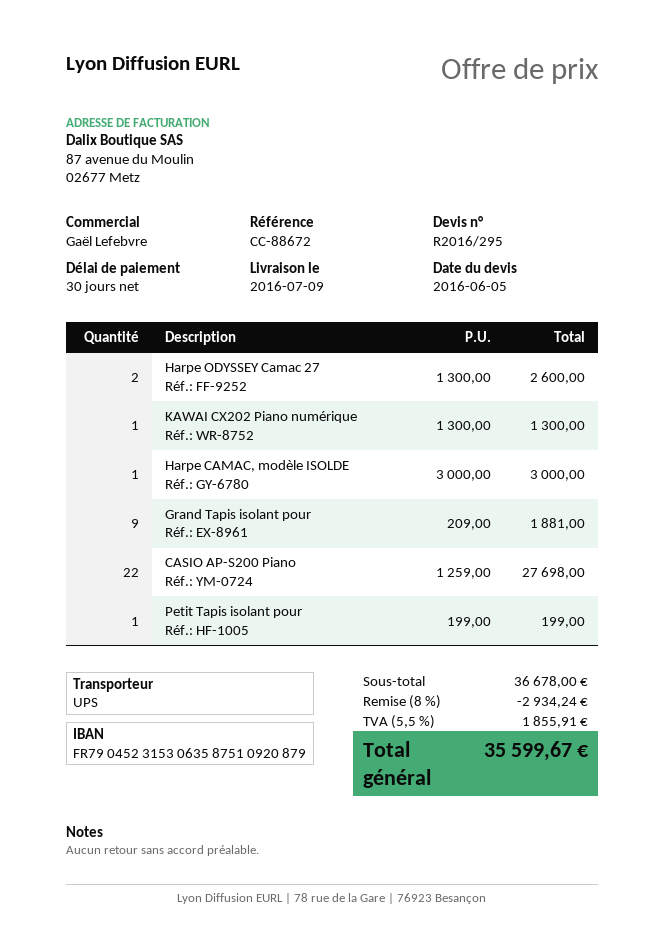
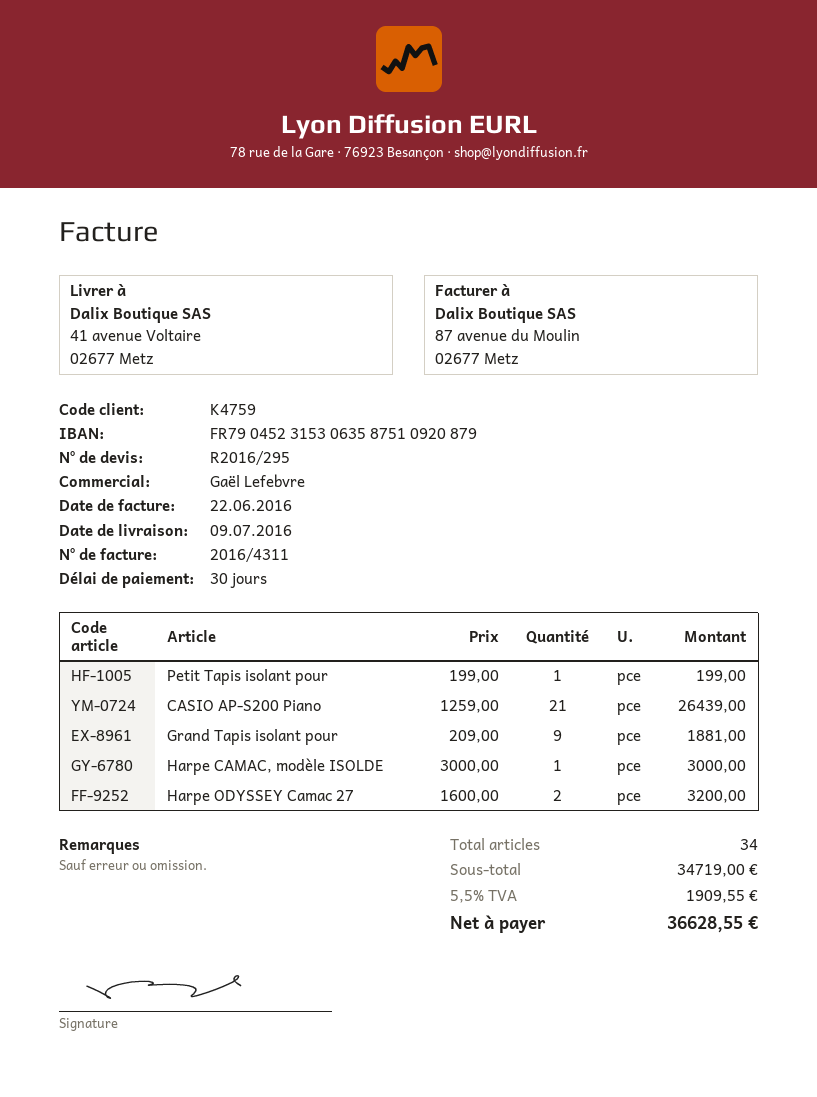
Harpe ODYSSEY Camac 27: 2 x 1300.00 = 2600.00 -> 2 x 1600.00 = 3200.00
KAWAI CX202 Piano numérique: 1 x 1300.00 = 1300.00 -> none
CASIO AP-S200 Piano: 22 x 1259.00 = 27698.00 -> 21 x 1259.00 = 26439.00
subtotal: 36678.00 -> 34719.00
discount: 8% = 2934.24 -> none
tax: 5.5% = 1855.91 -> 5.5% = 1909.55
total: 35599.67 -> 36628.55

